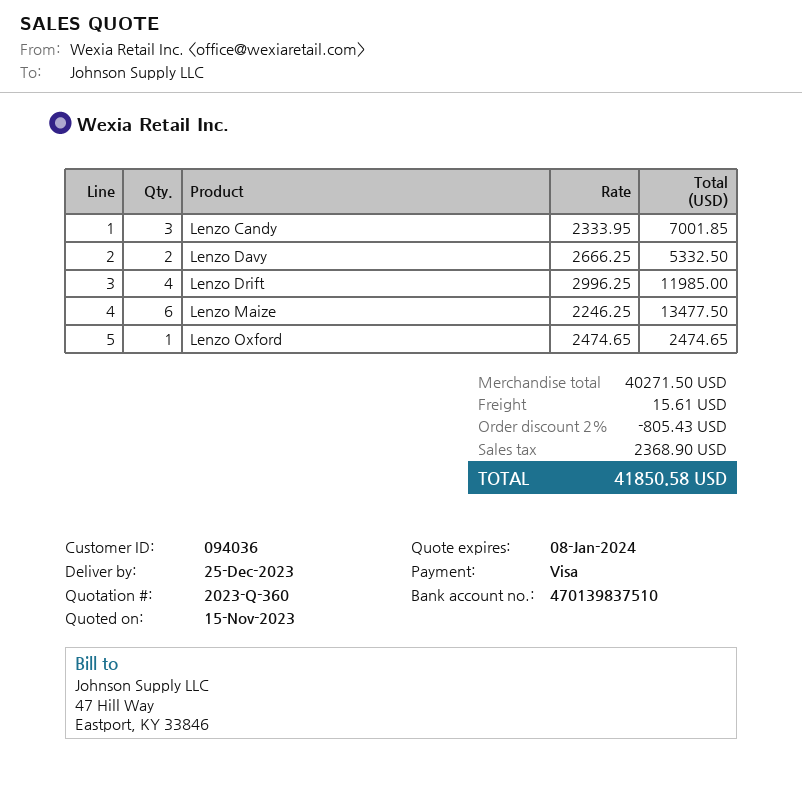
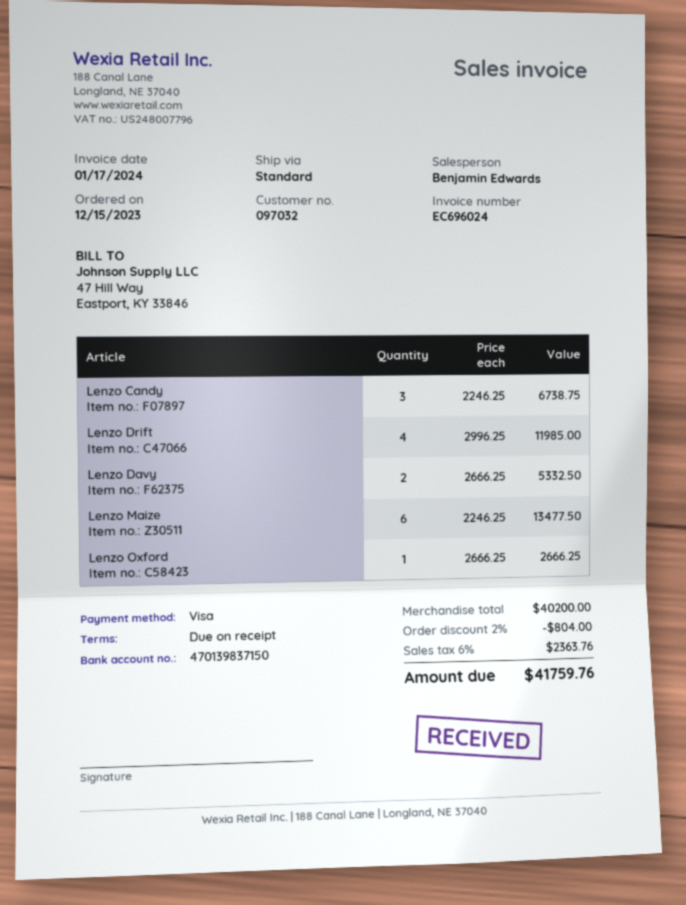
customer number: 094036 -> 097032
bank account: 470139837510 -> 470139837150
Lenzo Candy: 3 x 2333.95 = 7001.85 -> 3 x 2246.25 = 6738.75
Lenzo Oxford: 1 x 2474.65 = 2474.65 -> 1 x 2666.25 = 2666.25
subtotal: 40271.50 -> 40200.00
discount: 2% = 805.43 -> 2% = 804.00
shipping: 15.61 -> none
tax: 2368.90 -> 2363.76
total: 41850.58 -> 41759.76

